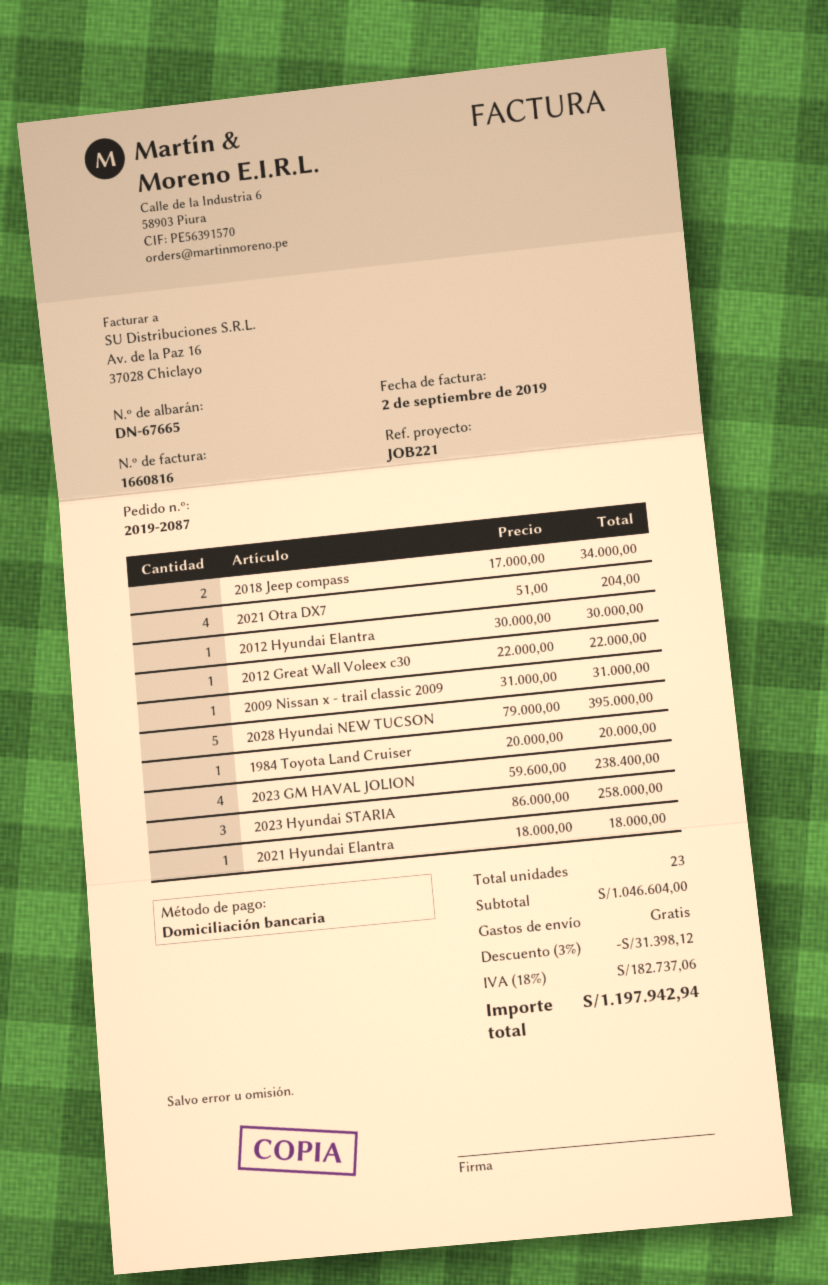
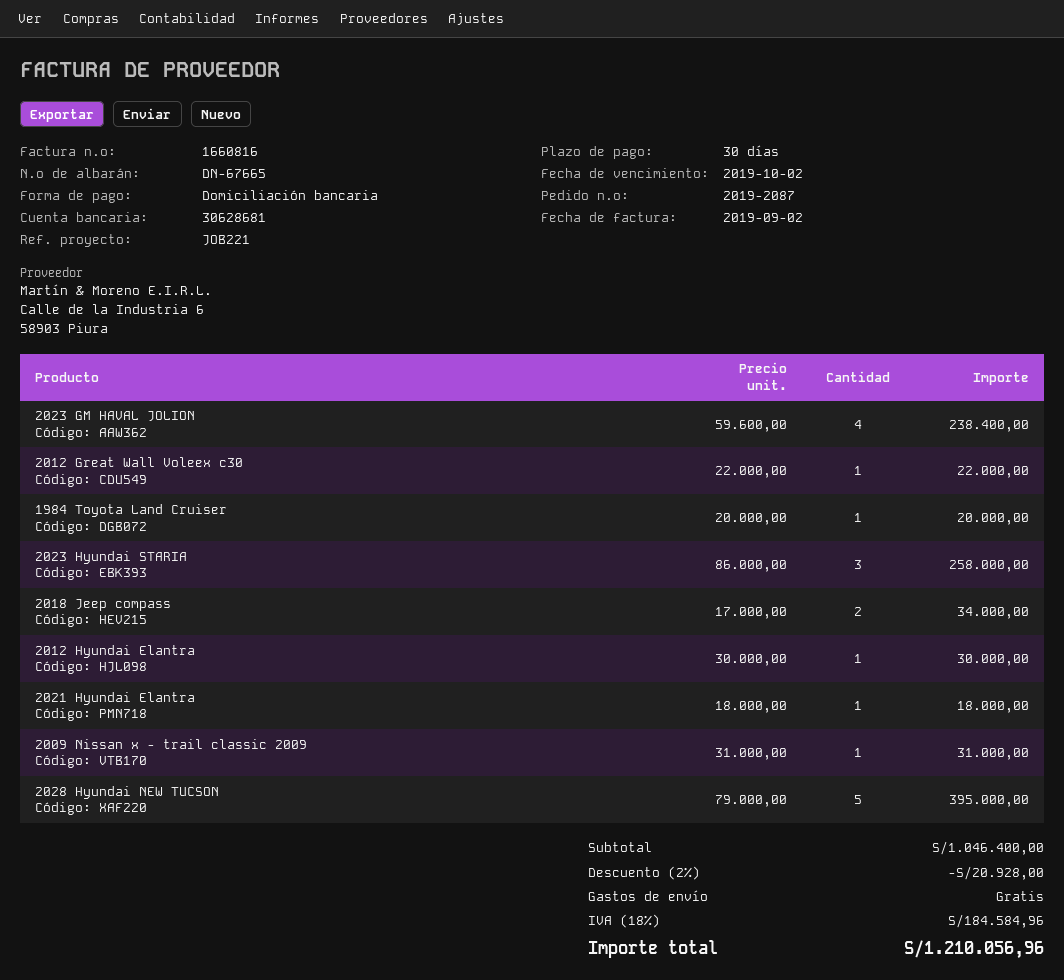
2021 Otra DX7: 4 x 51.00 = 204.00 -> none
subtotal: 1046604.00 -> 1046400.00
discount: 3% = 31398.12 -> 2% = 20928.00
tax: 18% = 182737.06 -> 18% = 184584.96
total: 1197942.94 -> 1210056.96

